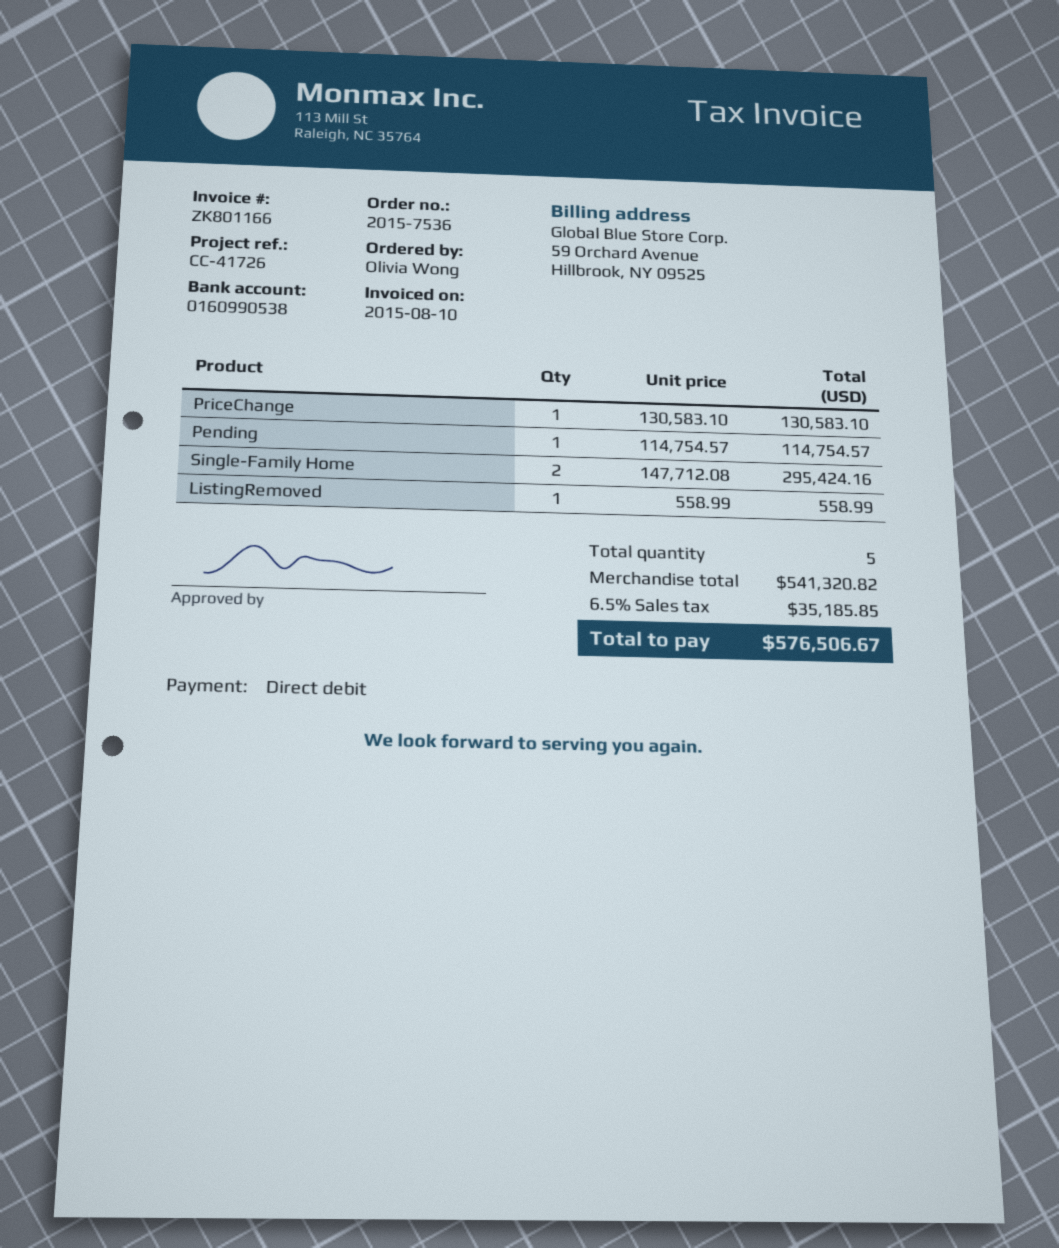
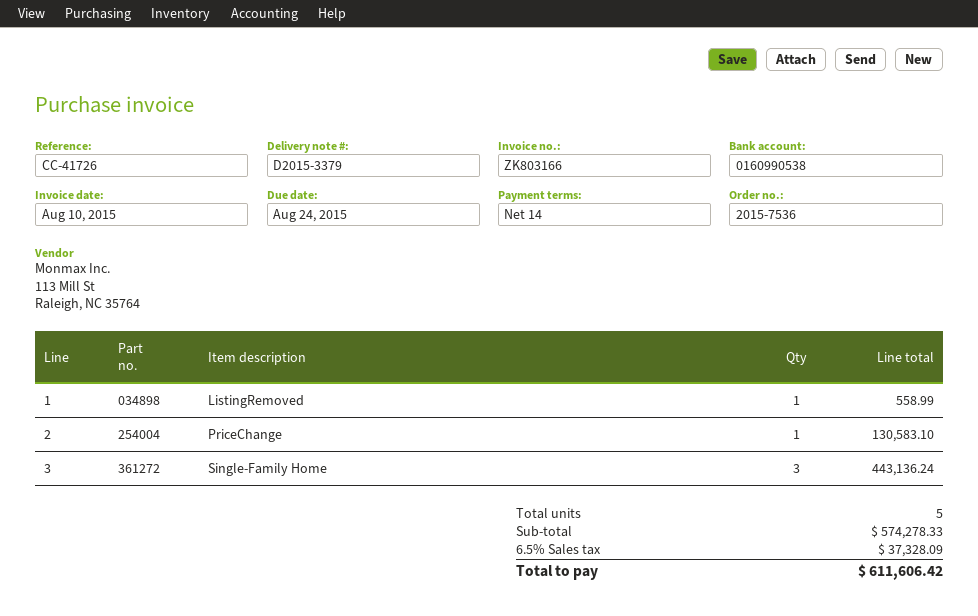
invoice number: ZK801166 -> ZK803166
Pending: 1 for 114754.57 -> none
Single-Family Home: 2 for 295424.16 -> 3 for 443136.24
subtotal: 541320.82 -> 574278.33
tax: 6.5% = 35185.85 -> 6.5% = 37328.09
total: 576506.67 -> 611606.42

